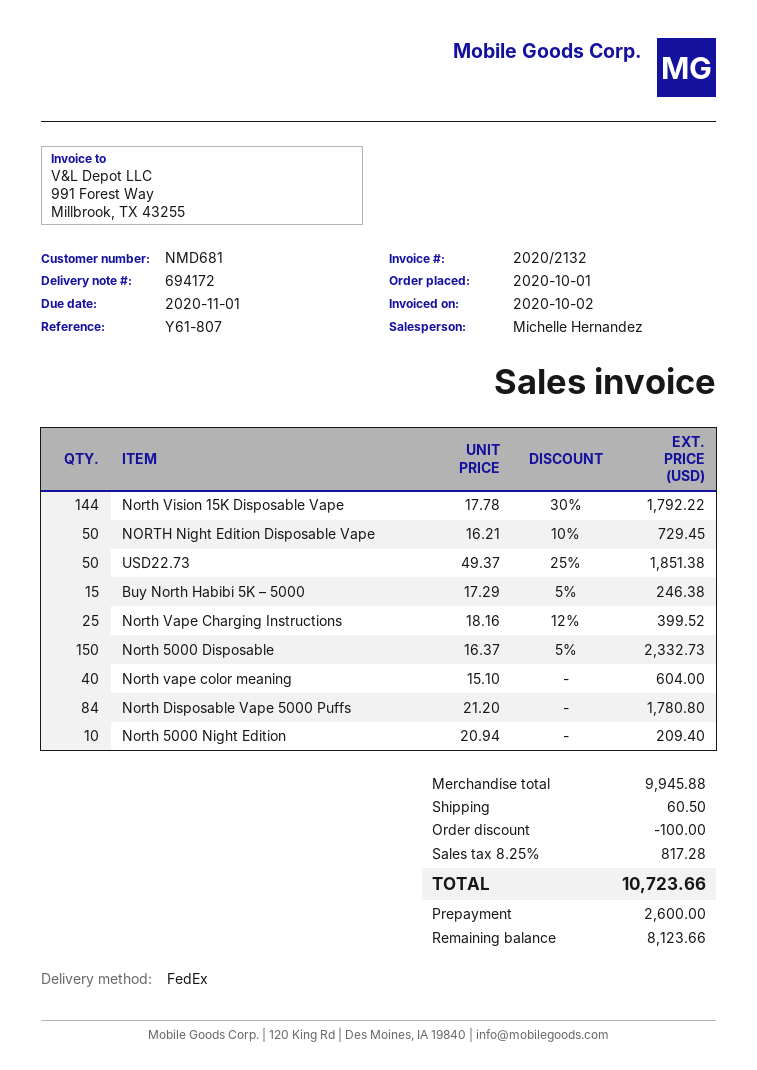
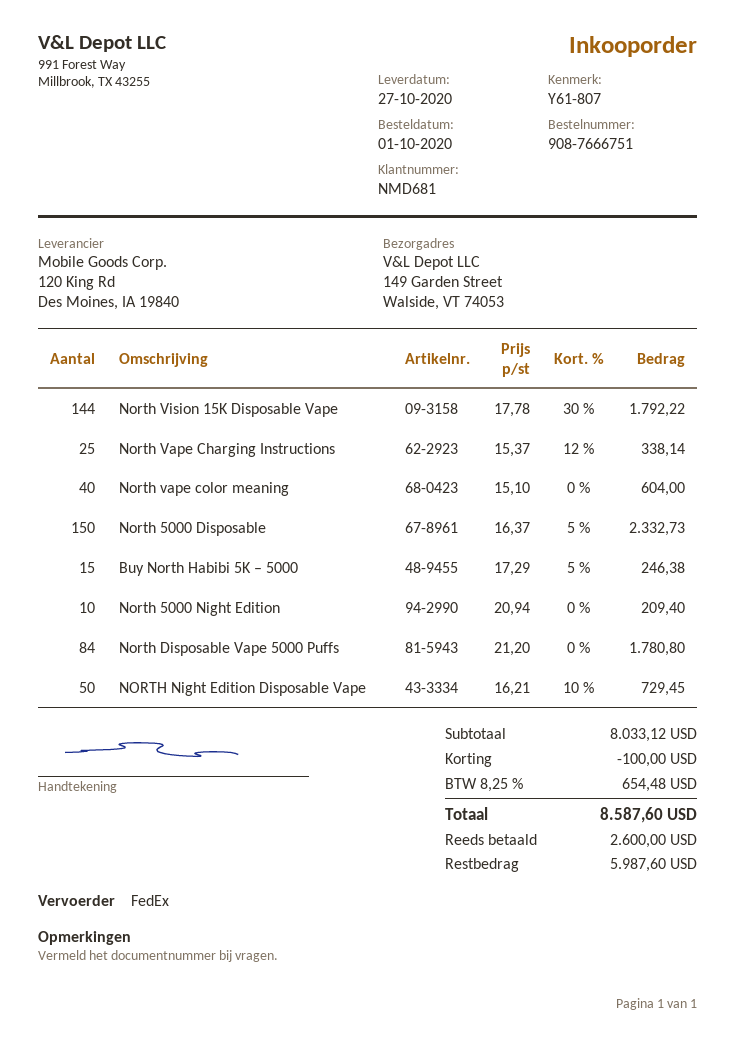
USD22.73: 50 x 49.37 - 25% = 1851.38 -> none
North Vape Charging Instructions: 25 x 18.16 - 12% = 399.52 -> 25 x 15.37 - 12% = 338.14
subtotal: 9945.88 -> 8033.12
shipping: 60.50 -> none
tax: 8.25% = 817.28 -> 8.25% = 654.48
total: 10723.66 -> 8587.60
balance: 8123.66 -> 5987.60

